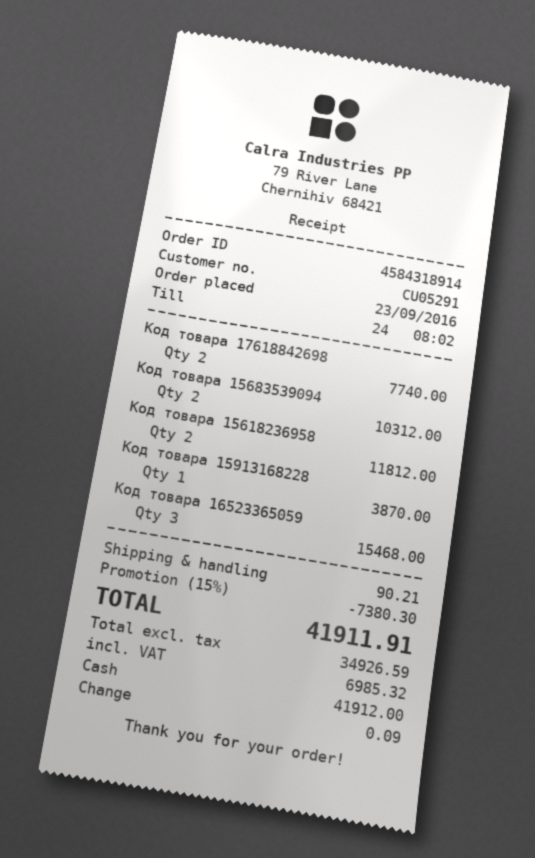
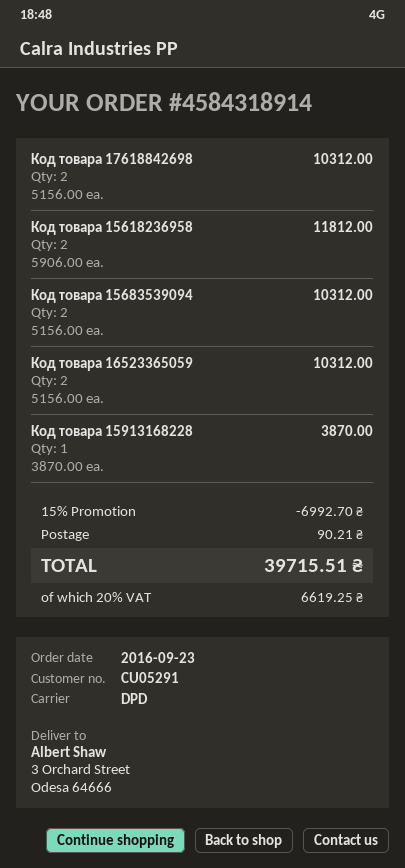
Код товара 17618842698: 2 for 7740.00 -> 2 for 10312.00
Код товара 16523365059: 3 for 15468.00 -> 2 for 10312.00
discount: 15% = 7380.30 -> 15% = 6992.70
tax: 6985.32 -> 6619.25
total: 41911.91 -> 39715.51

